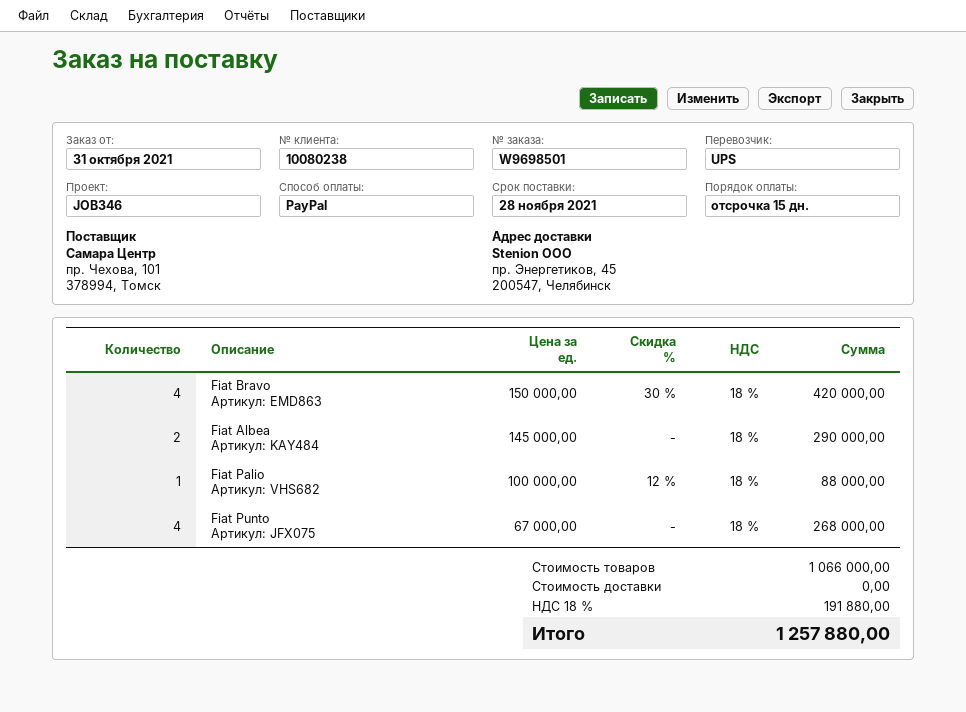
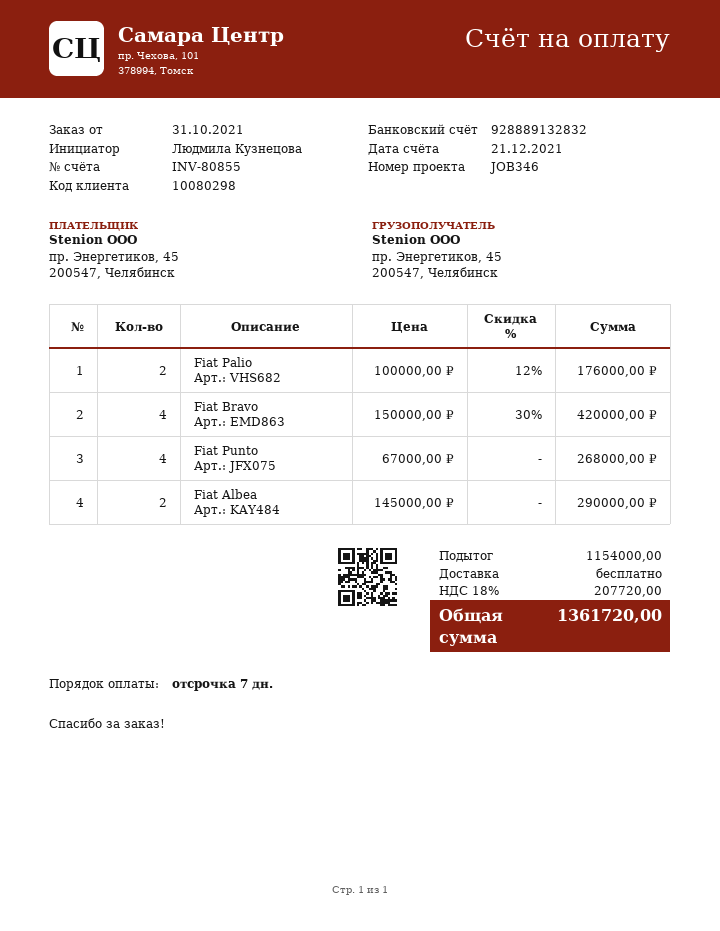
payment terms: 15 days -> 7 days
customer number: 10080238 -> 10080298
Fiat Palio: 1 x 100000.00 - 12% = 88000.00 -> 2 x 100000.00 - 12% = 176000.00
subtotal: 1066000.00 -> 1154000.00
tax: 18% = 191880.00 -> 18% = 207720.00
total: 1257880.00 -> 1361720.00

